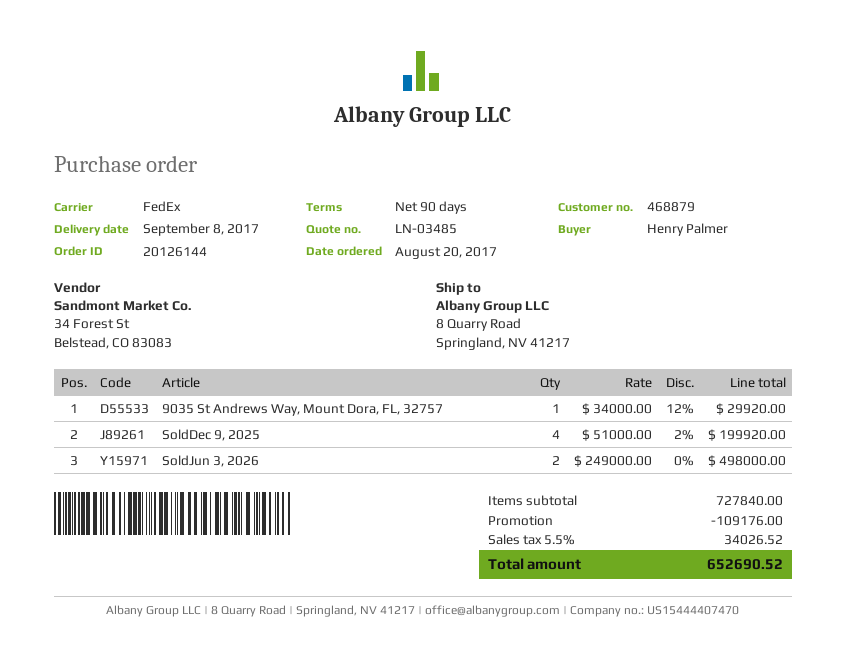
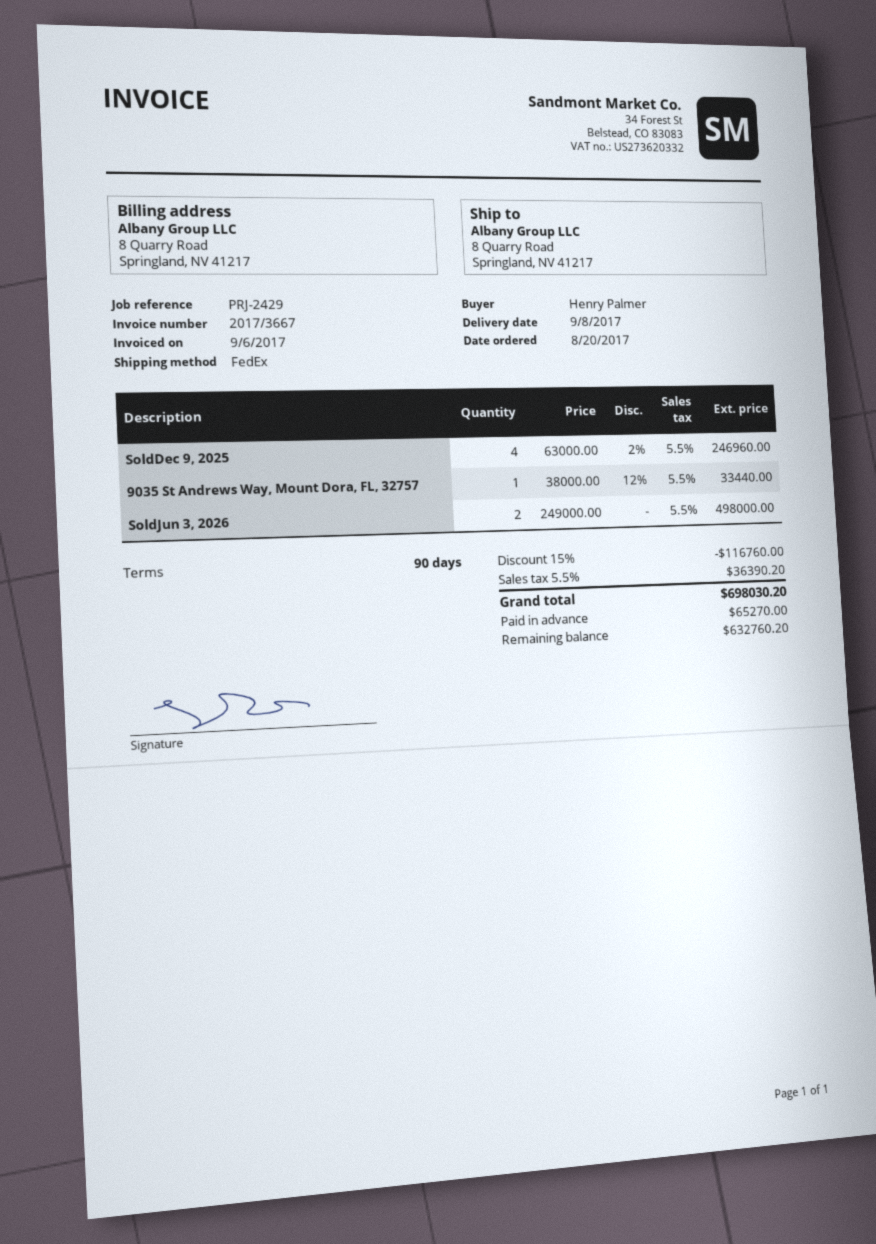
9035 St Andrews Way, Mount Dora, FL, 32757: 1 x 34000.00 - 12% = 29920.00 -> 1 x 38000.00 - 12% = 33440.00
SoldDec 9, 2025: 4 x 51000.00 - 2% = 199920.00 -> 4 x 63000.00 - 2% = 246960.00
discount: 109176.00 -> 116760.00
tax: 5.5% = 34026.52 -> 5.5% = 36390.20
total: 652690.52 -> 698030.20

